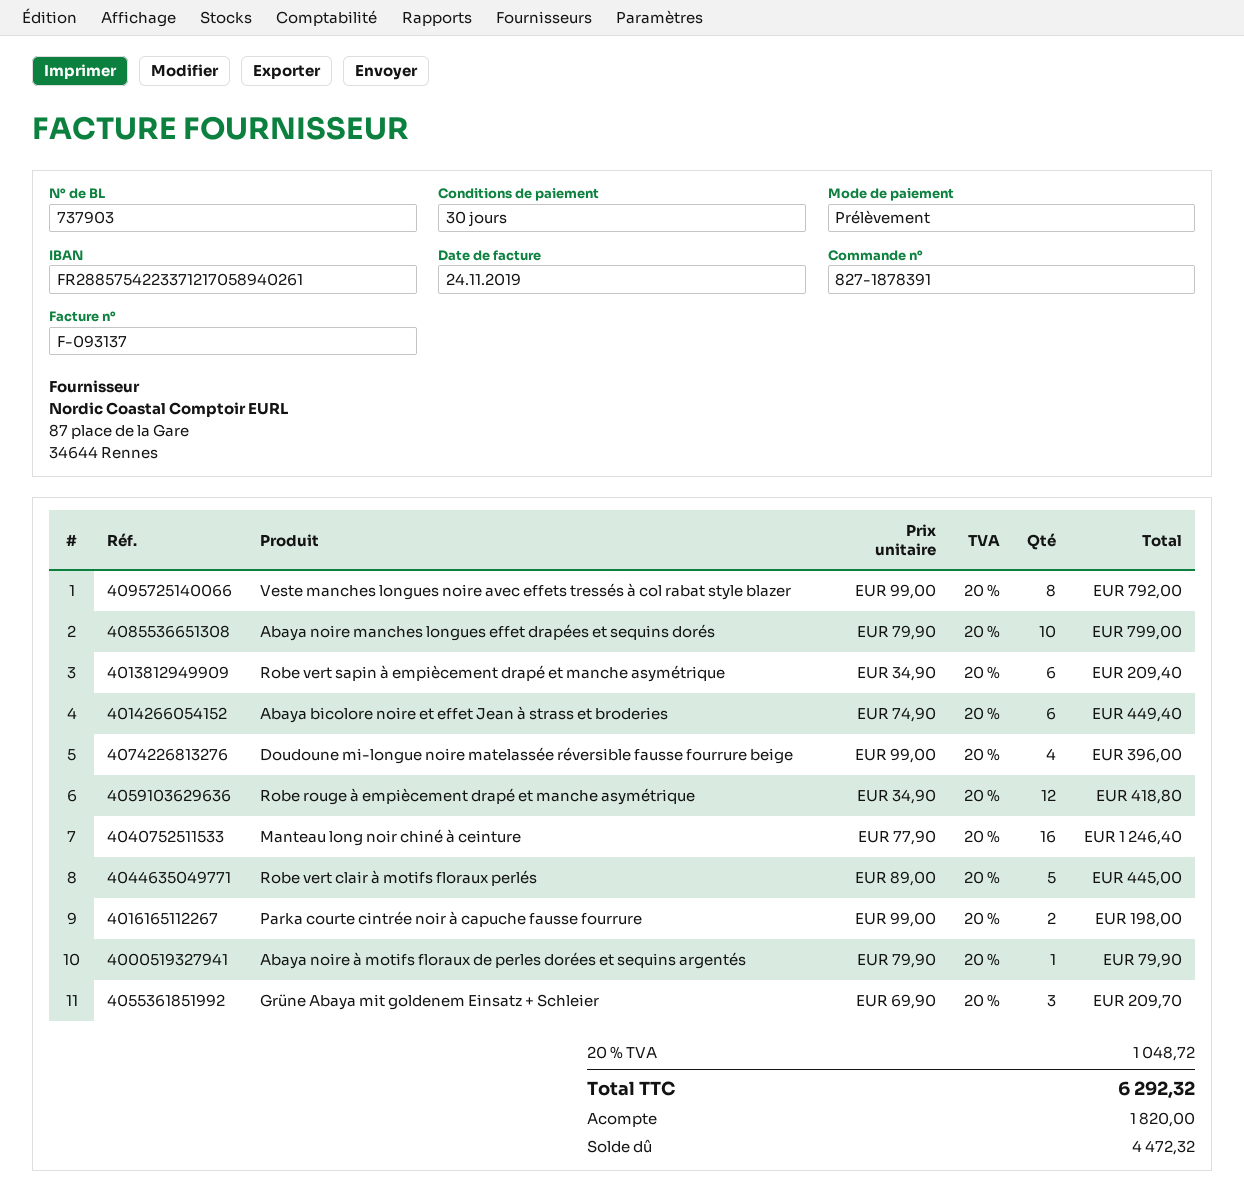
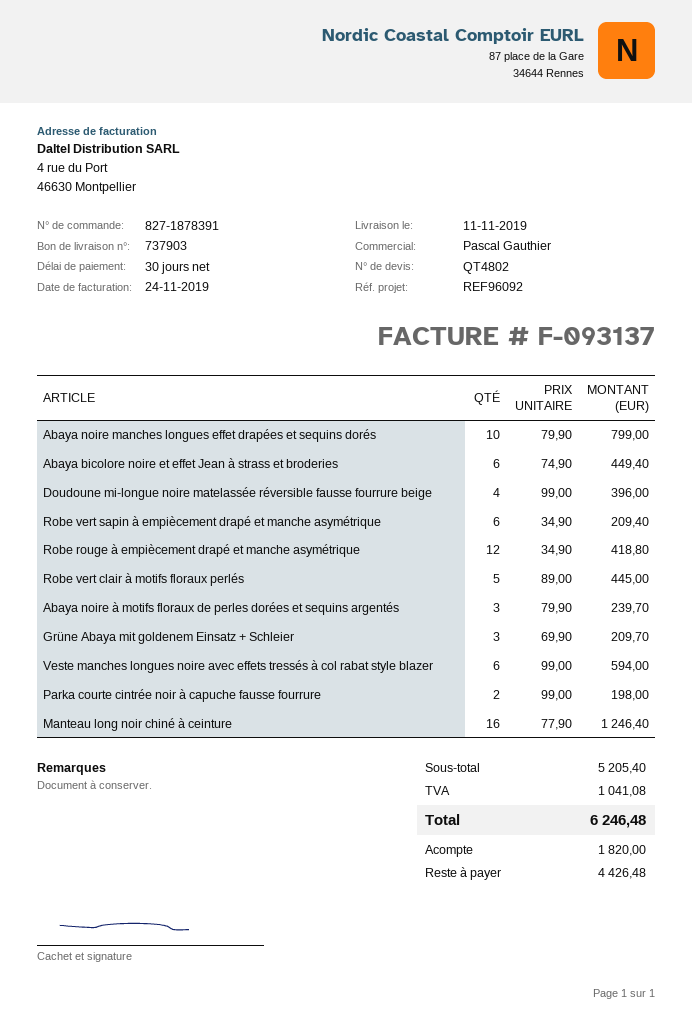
Veste manches longues noire avec effets tressés à col rabat style blazer: 8 x 99.00 = 792.00 -> 6 x 99.00 = 594.00
Abaya noire à motifs floraux de perles dorées et sequins argentés: 1 x 79.90 = 79.90 -> 3 x 79.90 = 239.70
tax: 1048.72 -> 1041.08
total: 6292.32 -> 6246.48
balance: 4472.32 -> 4426.48

